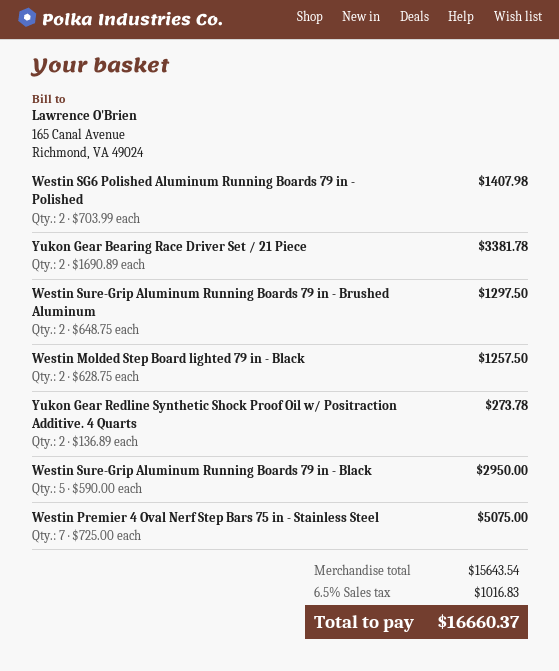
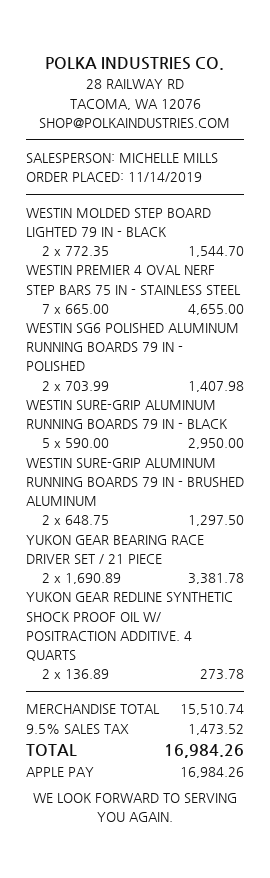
Westin Molded Step Board lighted 79 in - Black: 2 x 628.75 = 1257.50 -> 2 x 772.35 = 1544.70
Westin Premier 4 Oval Nerf Step Bars 75 in - Stainless Steel: 7 x 725.00 = 5075.00 -> 7 x 665.00 = 4655.00
subtotal: 15643.54 -> 15510.74
tax: 6.5% = 1016.83 -> 9.5% = 1473.52
total: 16660.37 -> 16984.26

